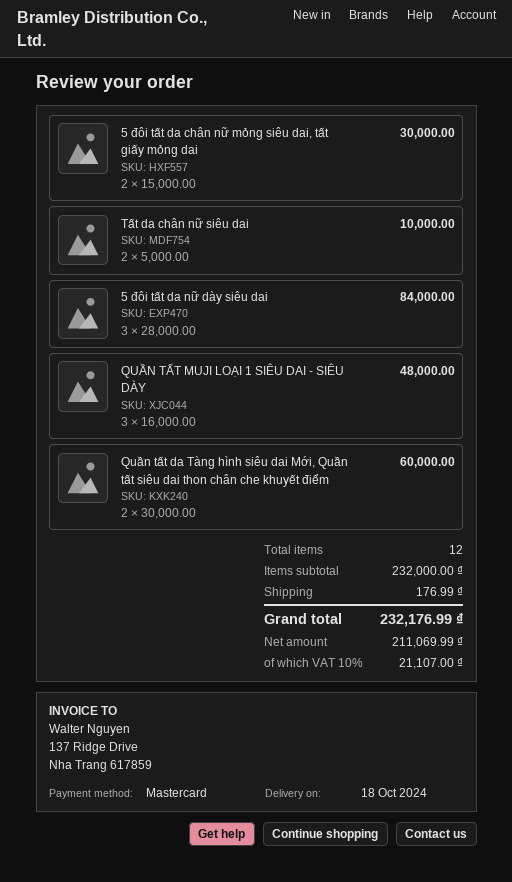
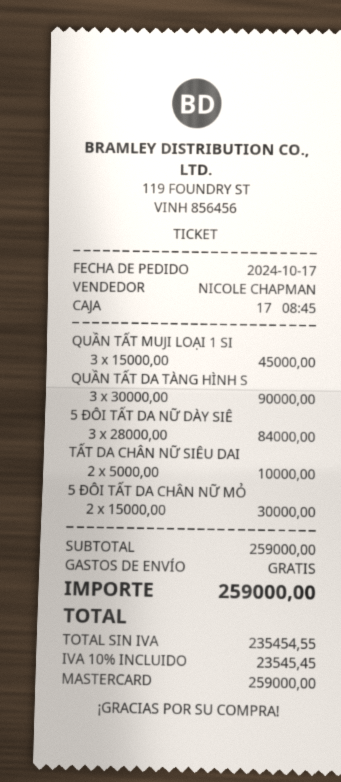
QUẦN TẤT MUJI LOẠI 1 SIÊU DAI - SIÊU DÀY: 3 x 16000.00 = 48000.00 -> 3 x 15000.00 = 45000.00
Quần tất da Tàng hình siêu dai Mới, Quần tất siêu dai thon chân che khuyết điểm: 2 x 30000.00 = 60000.00 -> 3 x 30000.00 = 90000.00
subtotal: 232000.00 -> 259000.00
shipping: 176.99 -> 0.00
net: 211069.99 -> 235454.55
tax: 10% = 21107.00 -> 10% = 23545.45
total: 232176.99 -> 259000.00

